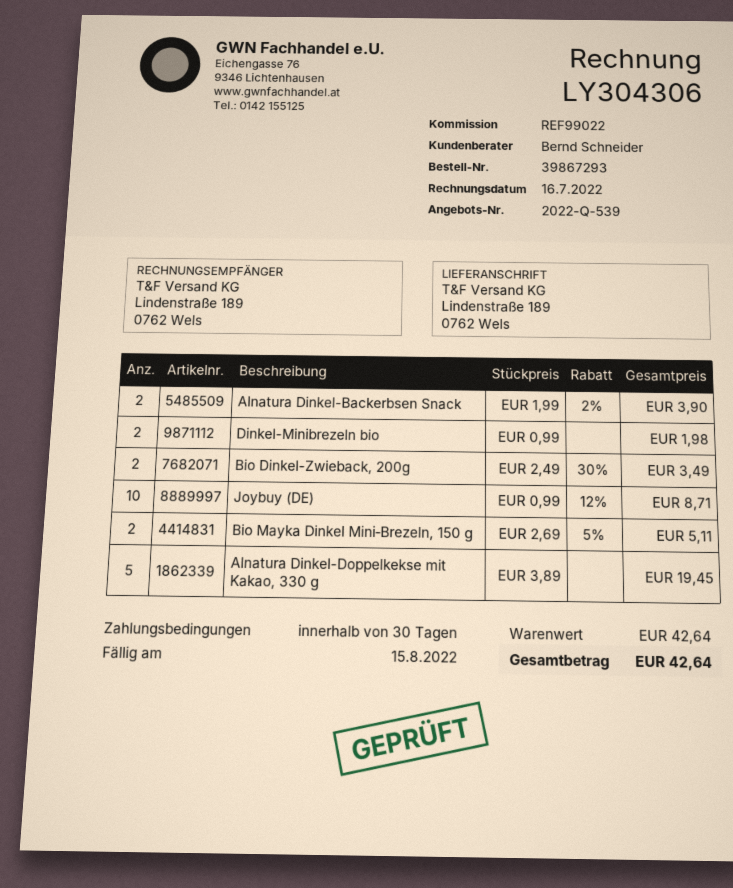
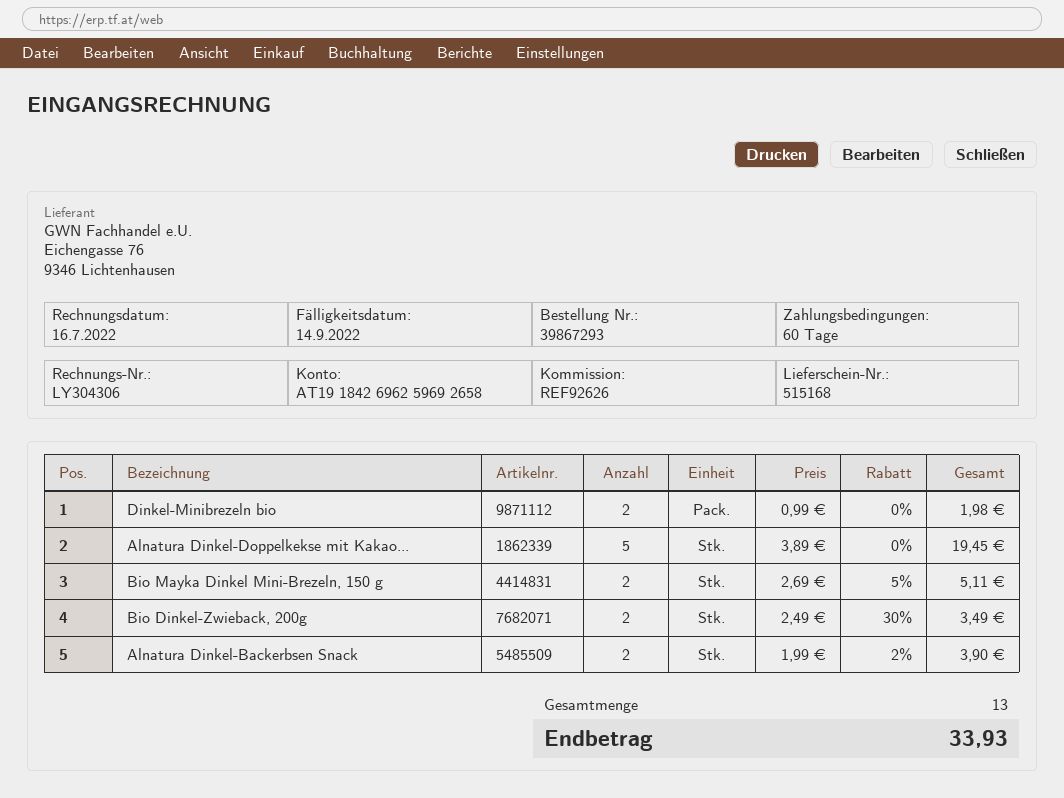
payment terms: 30 days -> 60 days
due date: 2022-08-15 -> 2022-09-14
reference: REF99022 -> REF92626
Joybuy (DE): 10 x 0.99 - 12% = 8.71 -> none
total: 42.64 -> 33.93

